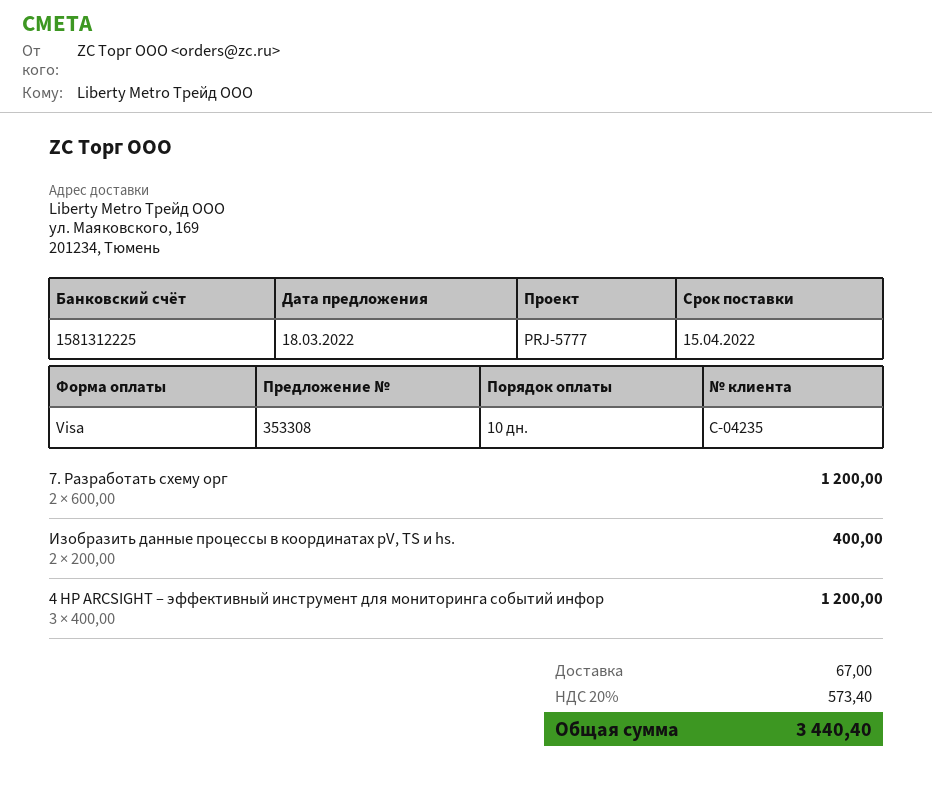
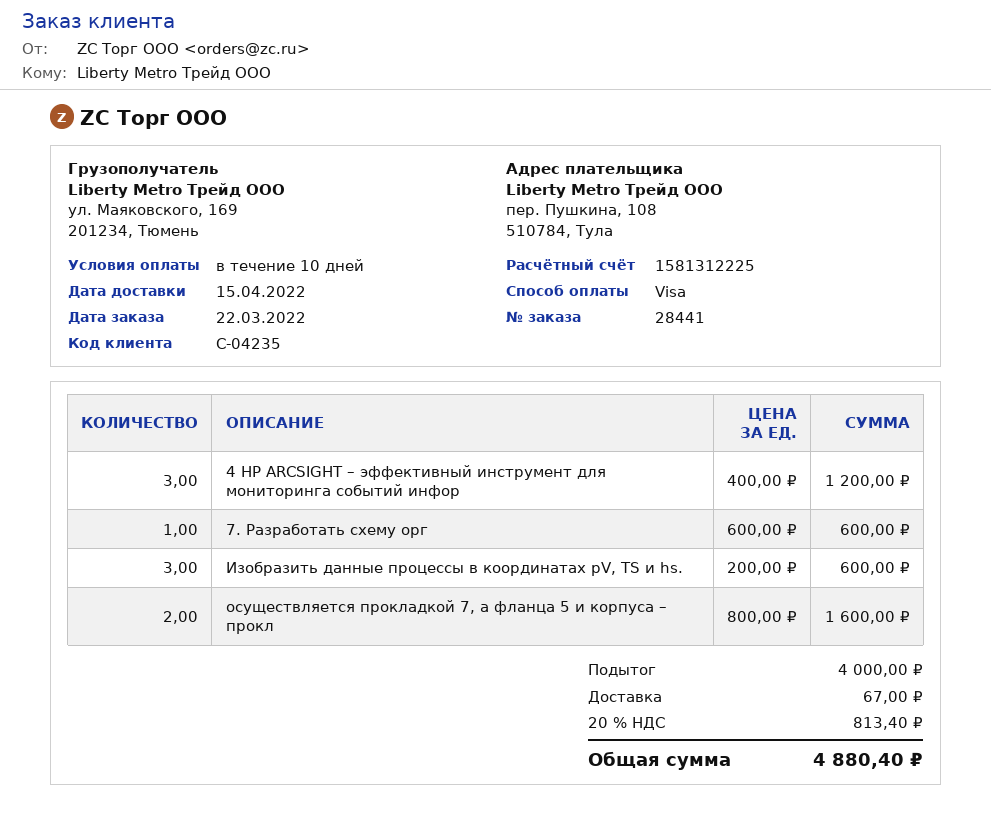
7. Разработать схему орг: 2 x 600.00 = 1200.00 -> 1 x 600.00 = 600.00
Изобразить данные процессы в координатах pV, TS и hs.: 2 x 200.00 = 400.00 -> 3 x 200.00 = 600.00
осуществляется прокладкой 7, а фланца 5 и корпуса – прокл: none -> 2 x 800.00 = 1600.00
tax: 20% = 573.40 -> 20% = 813.40
total: 3440.40 -> 4880.40

